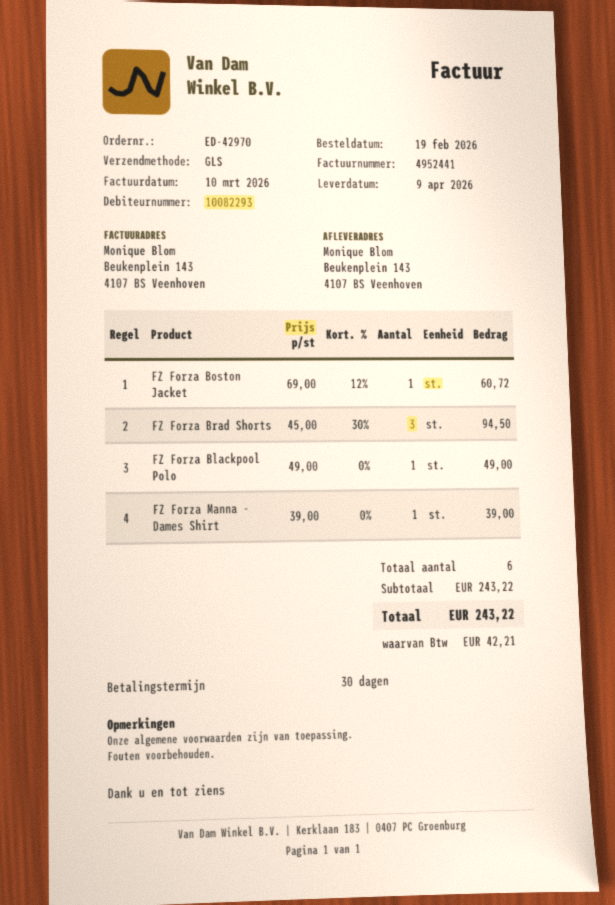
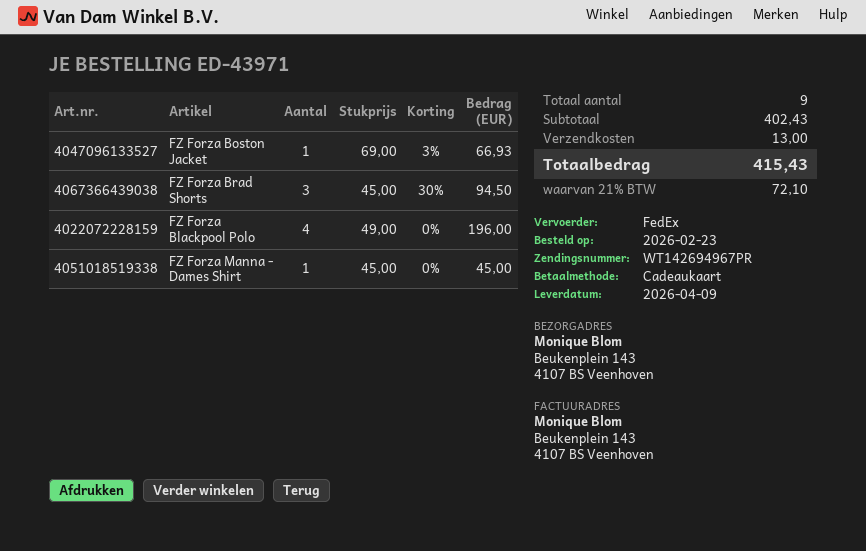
order number: ED-42970 -> ED-43971
order date: 2026-02-19 -> 2026-02-23
shipping method: GLS -> FedEx
FZ Forza Boston Jacket: 1 x 69.00 - 12% = 60.72 -> 1 x 69.00 - 3% = 66.93
FZ Forza Blackpool Polo: 1 x 49.00 = 49.00 -> 4 x 49.00 = 196.00
FZ Forza Manna - Dames Shirt: 1 x 39.00 = 39.00 -> 1 x 45.00 = 45.00
total quantity: 6 -> 9
subtotal: 243.22 -> 402.43
shipping: none -> 13.00
tax: 42.21 -> 72.10
total: 243.22 -> 415.43

